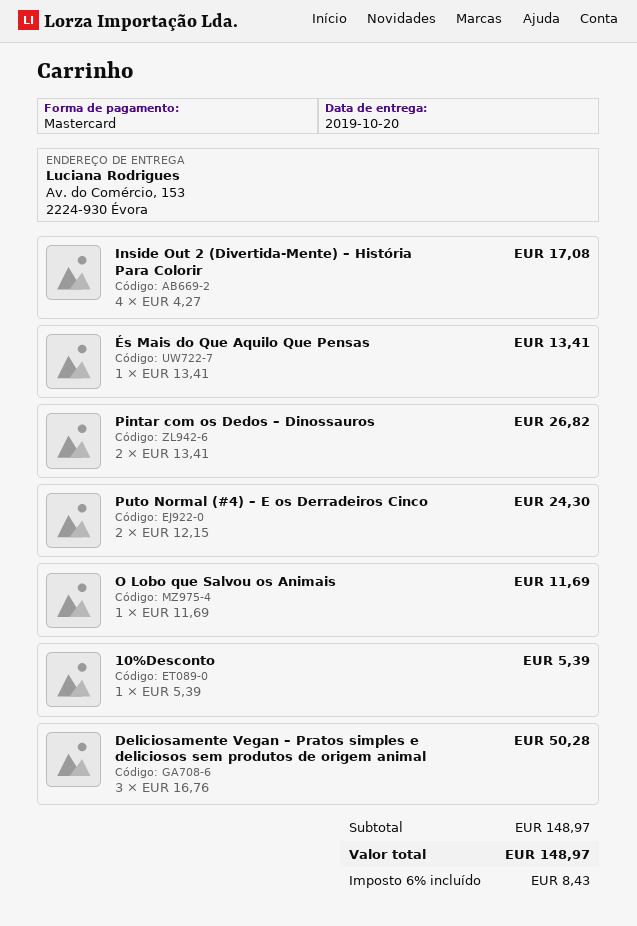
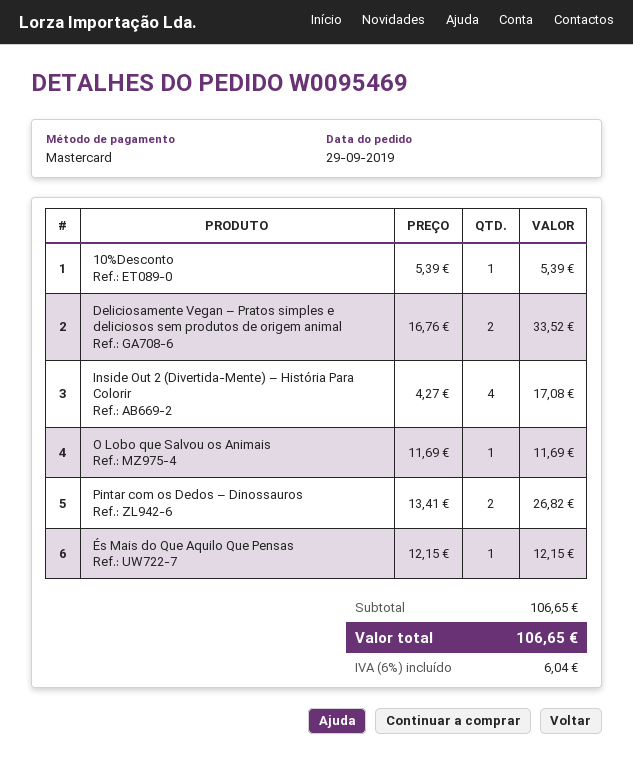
És Mais do Que Aquilo Que Pensas: 1 x 13.41 = 13.41 -> 1 x 12.15 = 12.15
Puto Normal (#4) – E os Derradeiros Cinco: 2 x 12.15 = 24.30 -> none
Deliciosamente Vegan – Pratos simples e deliciosos sem produtos de origem animal: 3 x 16.76 = 50.28 -> 2 x 16.76 = 33.52
subtotal: 148.97 -> 106.65
tax: 6% = 8.43 -> 6% = 6.04
total: 148.97 -> 106.65

